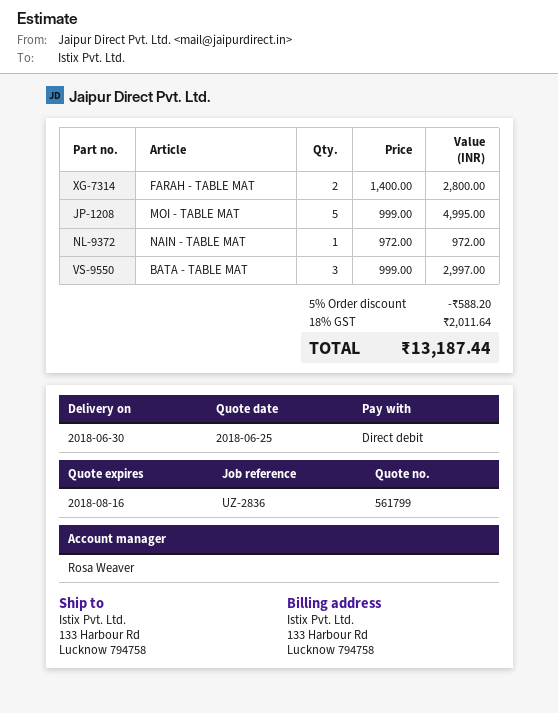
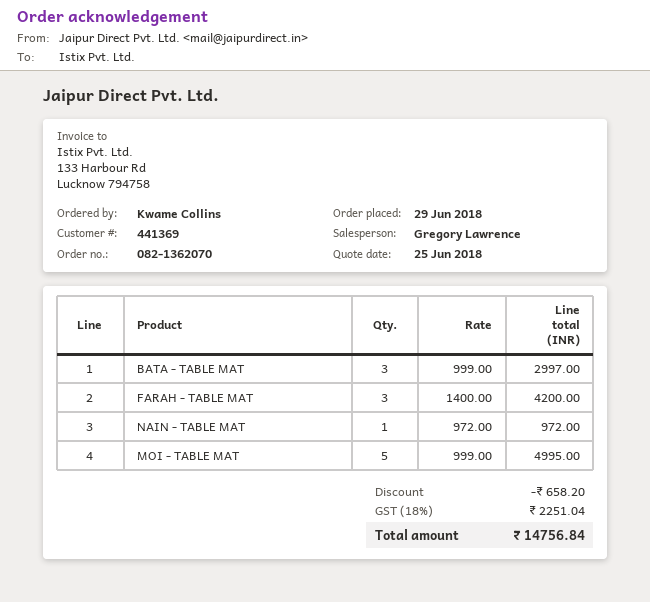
sales rep: Rosa Weaver -> Gregory Lawrence
FARAH - TABLE MAT: 2 x 1400.00 = 2800.00 -> 3 x 1400.00 = 4200.00
discount: 588.20 -> 658.20
tax: 18% = 2011.64 -> 18% = 2251.04
total: 13187.44 -> 14756.84

